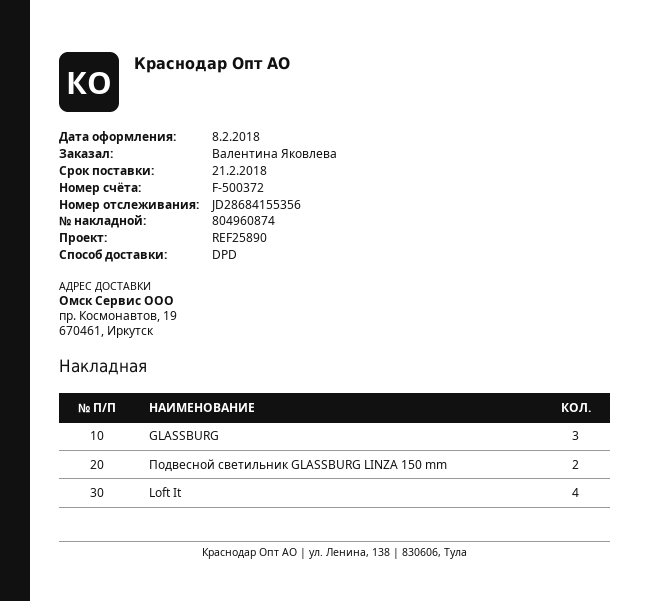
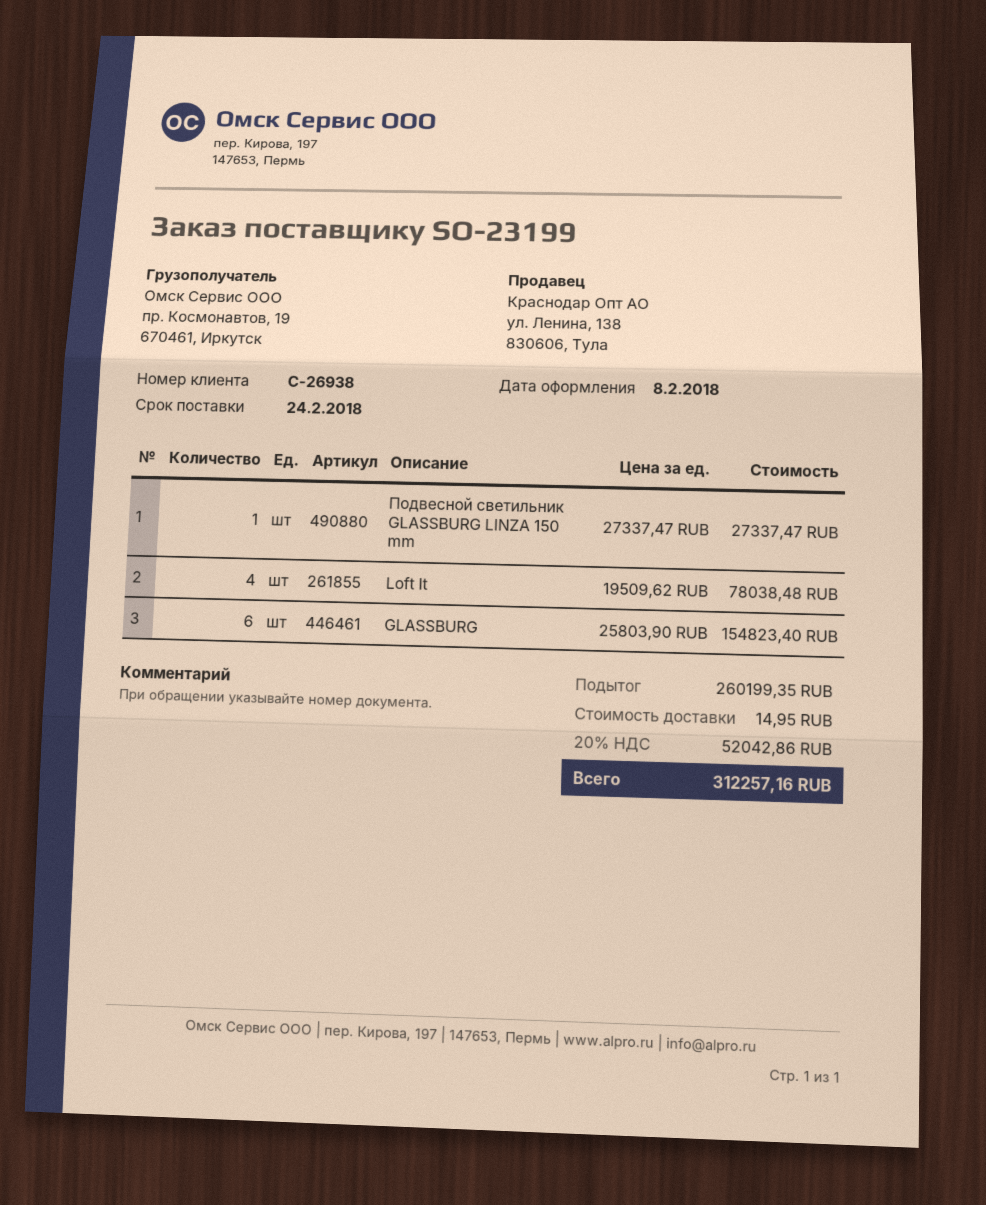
delivery date: 2018-02-21 -> 2018-02-24
GLASSBURG: 3 -> 6
Подвесной светильник GLASSBURG LINZA 150 mm: 2 -> 1

